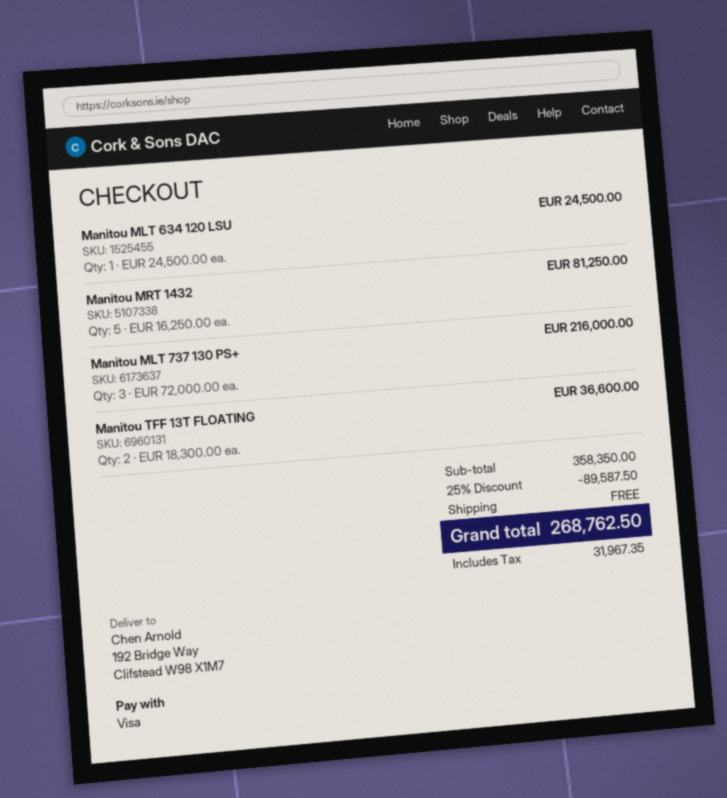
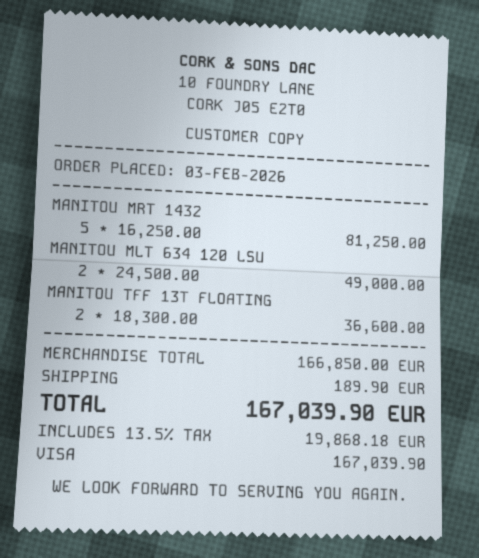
Manitou MLT 634 120 LSU: 1 x 24500.00 = 24500.00 -> 2 x 24500.00 = 49000.00
Manitou MLT 737 130 PS+: 3 x 72000.00 = 216000.00 -> none
subtotal: 358350.00 -> 166850.00
discount: 25% = 89587.50 -> none
shipping: 0.00 -> 189.90
tax: 31967.35 -> 19868.18
total: 268762.50 -> 167039.90

